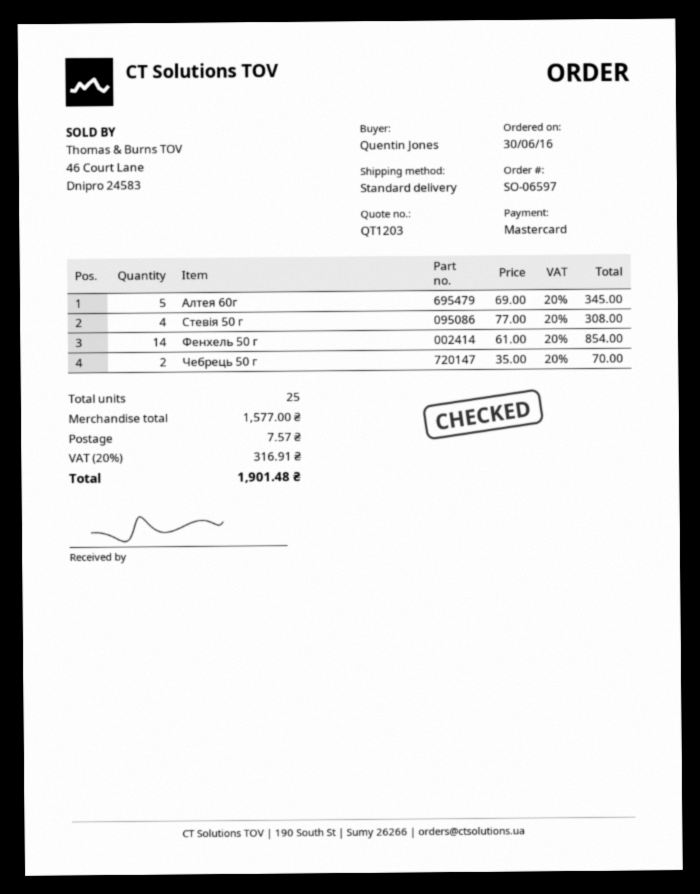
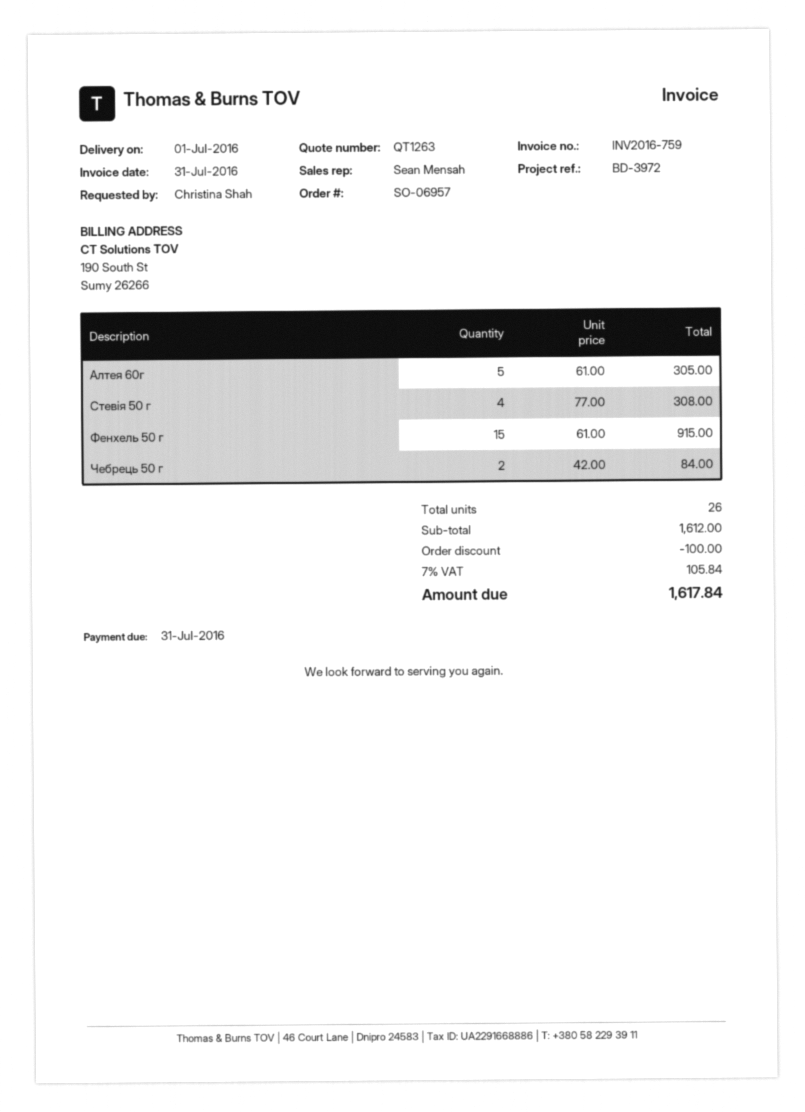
quote number: QT1203 -> QT1263
order number: SO-06597 -> SO-06957
ordered by: Quentin Jones -> Christina Shah
Алтея 60г: 5 x 69.00 = 345.00 -> 5 x 61.00 = 305.00
Фенхель 50 г: 14 x 61.00 = 854.00 -> 15 x 61.00 = 915.00
Чебрець 50 г: 2 x 35.00 = 70.00 -> 2 x 42.00 = 84.00
total quantity: 25 -> 26
subtotal: 1577.00 -> 1612.00
discount: none -> 100.00
shipping: 7.57 -> none
tax: 20% = 316.91 -> 7% = 105.84
total: 1901.48 -> 1617.84

